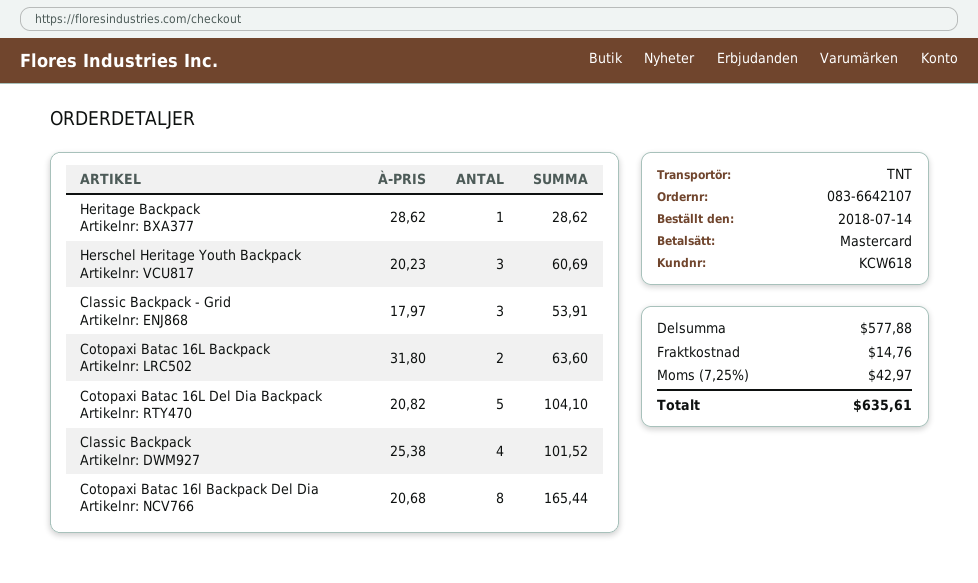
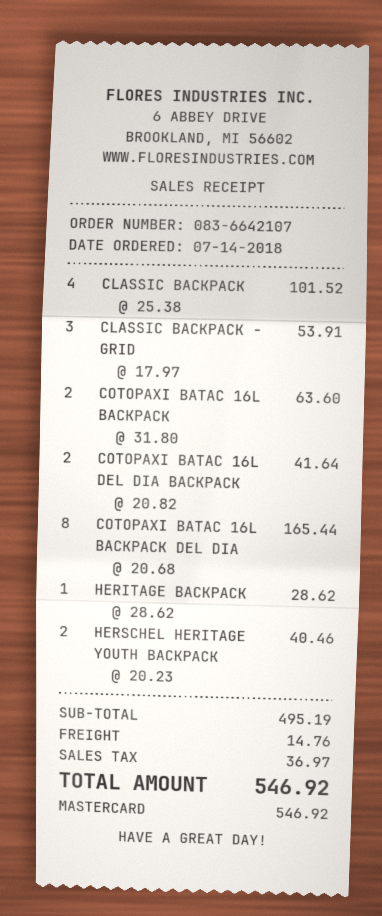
Herschel Heritage Youth Backpack: 3 x 20.23 = 60.69 -> 2 x 20.23 = 40.46
Cotopaxi Batac 16L Del Dia Backpack: 5 x 20.82 = 104.10 -> 2 x 20.82 = 41.64
subtotal: 577.88 -> 495.19
tax: 42.97 -> 36.97
total: 635.61 -> 546.92

